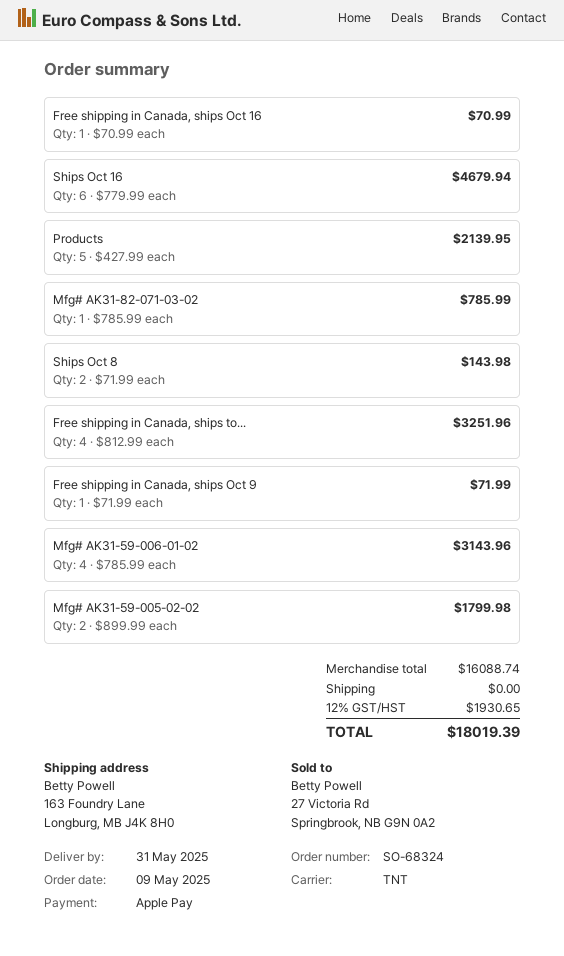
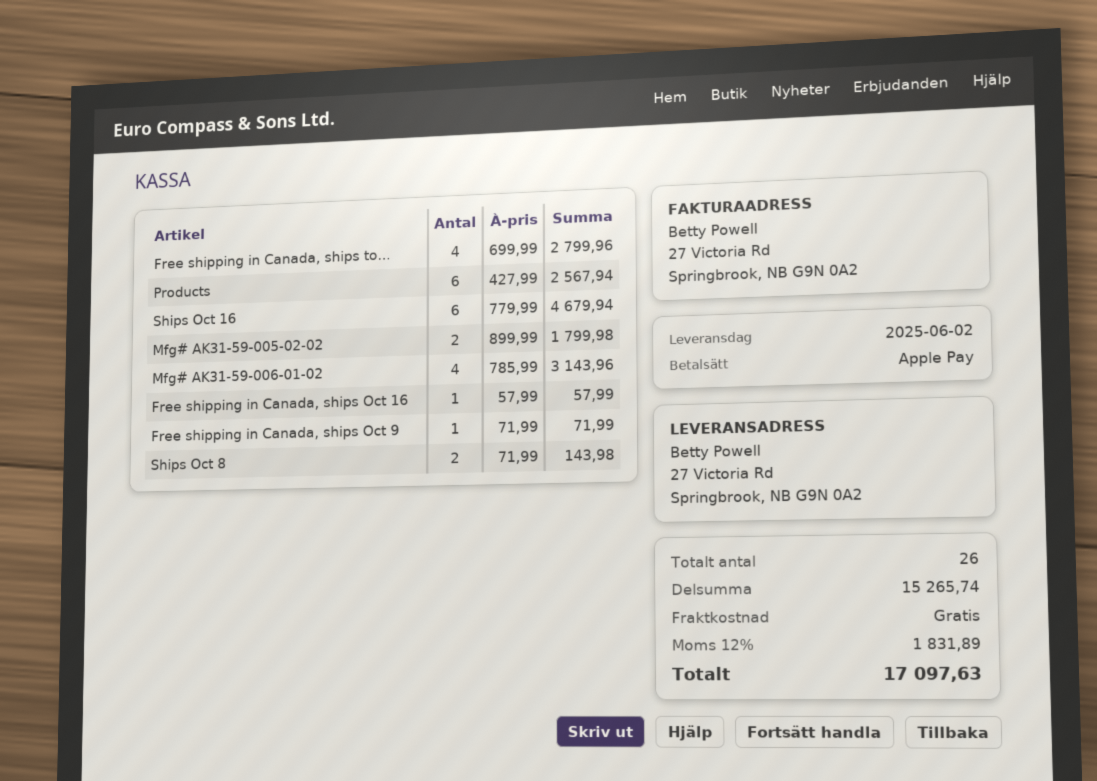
delivery date: 2025-05-31 -> 2025-06-02
ship to: 163 Foundry Lane, Longburg, MB J4K 8H0 -> 27 Victoria Rd, Springbrook, NB G9N 0A2
Free shipping in Canada, ships Oct 16: 1 x 70.99 = 70.99 -> 1 x 57.99 = 57.99
Products: 5 x 427.99 = 2139.95 -> 6 x 427.99 = 2567.94
Mfg# AK31-82-071-03-02: 1 x 785.99 = 785.99 -> none
Free shipping in Canada, ships to...: 4 x 812.99 = 3251.96 -> 4 x 699.99 = 2799.96
subtotal: 16088.74 -> 15265.74
tax: 12% = 1930.65 -> 12% = 1831.89
total: 18019.39 -> 17097.63

